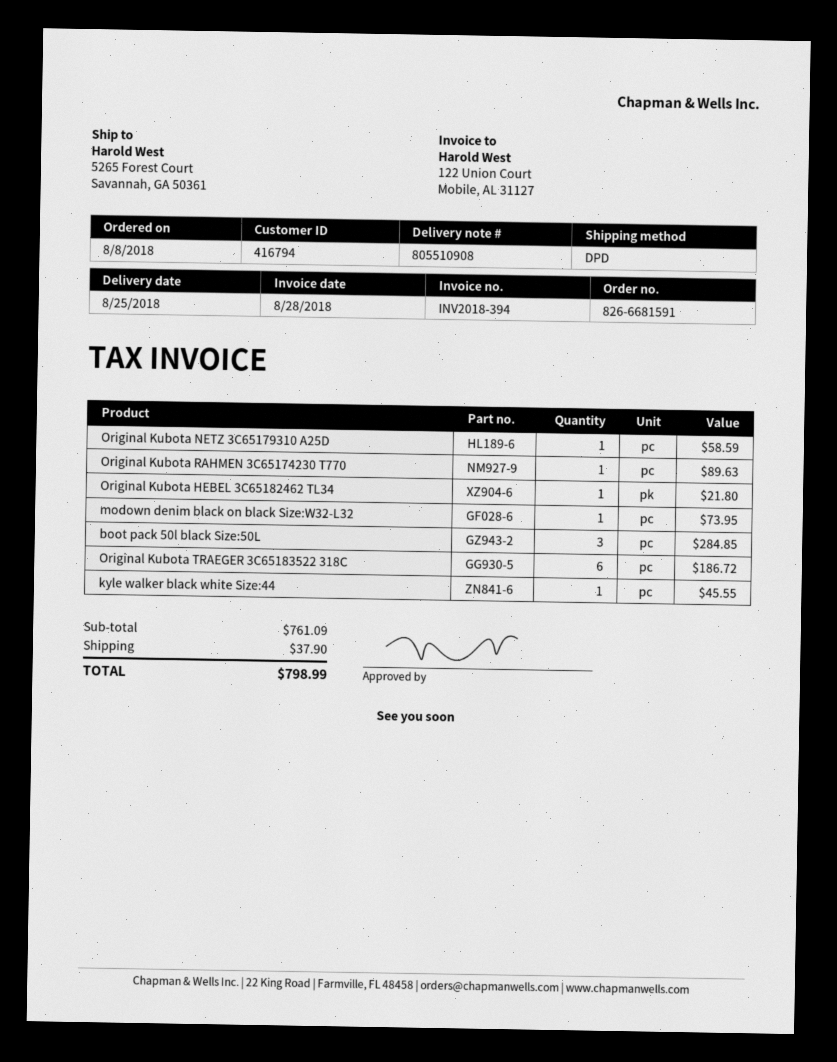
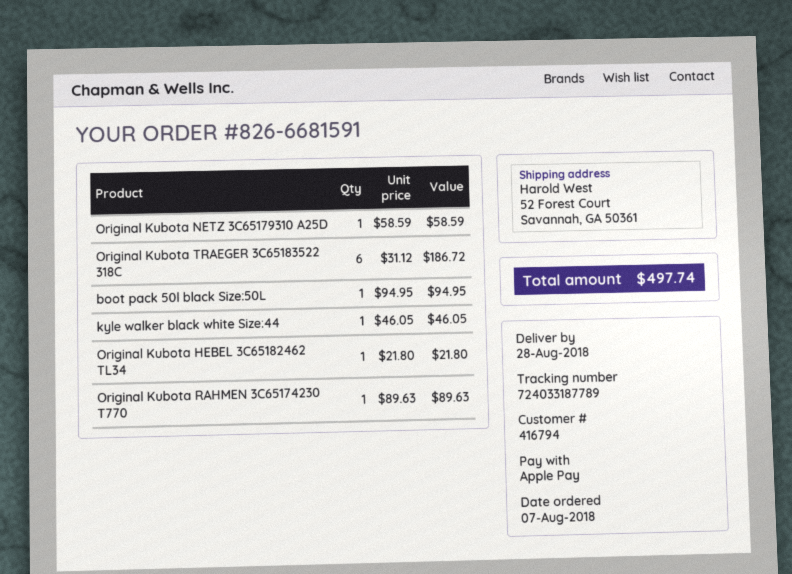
order date: 2018-08-08 -> 2018-08-07
delivery date: 2018-08-25 -> 2018-08-28
ship to: 5265 Forest Court, Savannah, GA 50361 -> 52 Forest Court, Savannah, GA 50361
modown denim black on black Size:W32-L32: 1 for 73.95 -> none
boot pack 50l black Size:50L: 3 for 284.85 -> 1 for 94.95
kyle walker black white Size:44: 1 for 45.55 -> 1 for 46.05
shipping: 37.90 -> none
total: 798.99 -> 497.74

